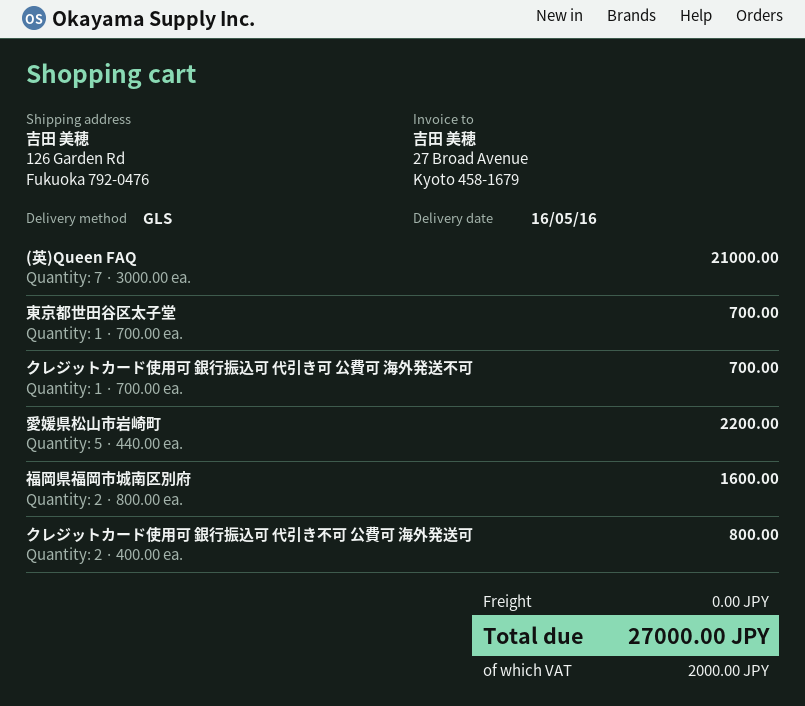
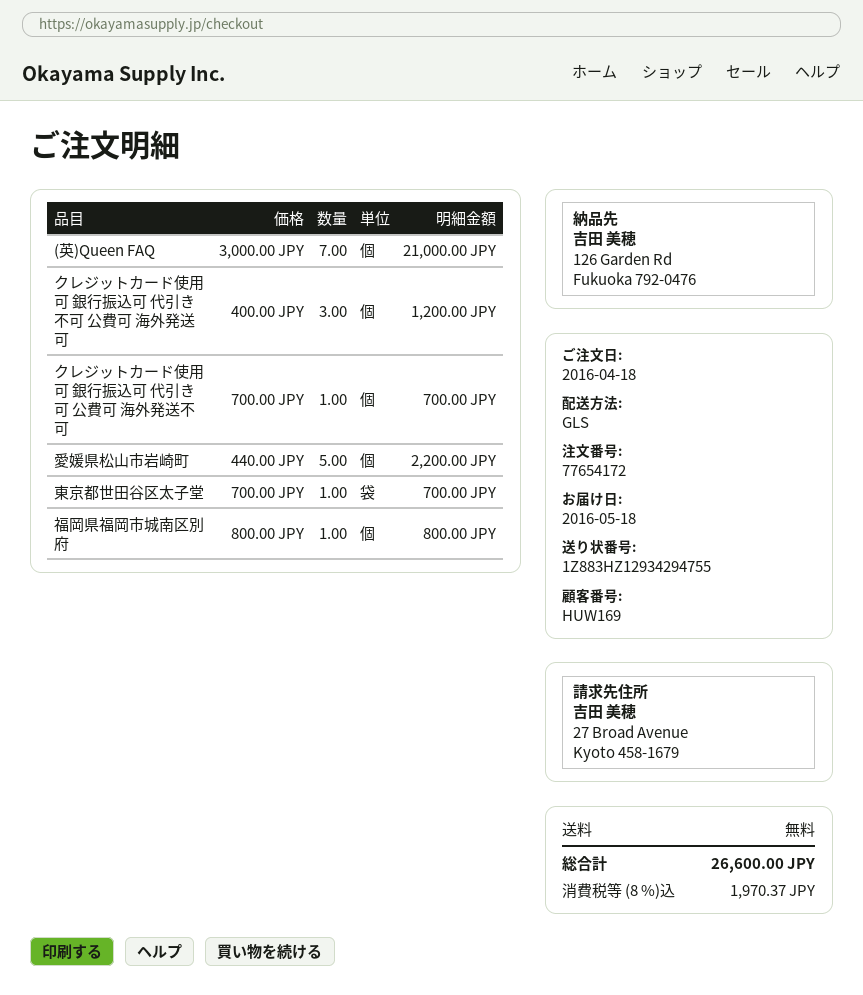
delivery date: 2016-05-16 -> 2016-05-18
福岡県福岡市城南区別府: 2 x 800.00 = 1600.00 -> 1 x 800.00 = 800.00
クレジットカード使用可 銀行振込可 代引き不可 公費可 海外発送可: 2 x 400.00 = 800.00 -> 3 x 400.00 = 1200.00
tax: 2000.00 -> 1970.37
total: 27000.00 -> 26600.00

